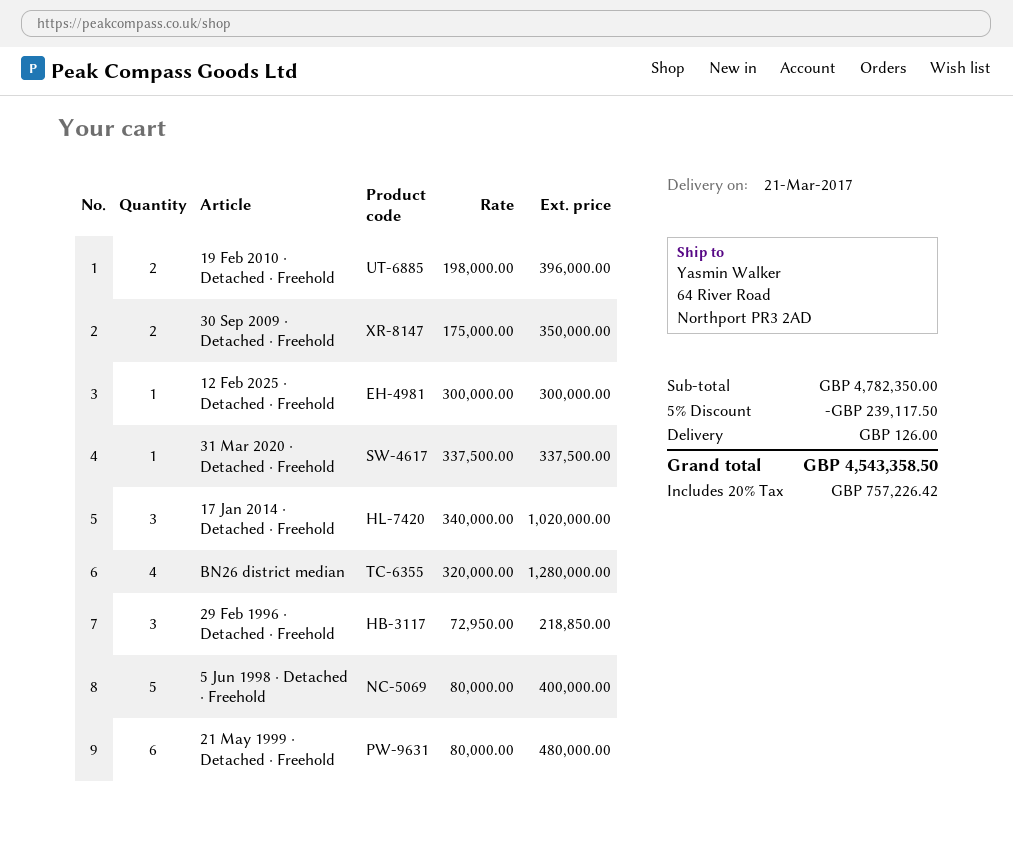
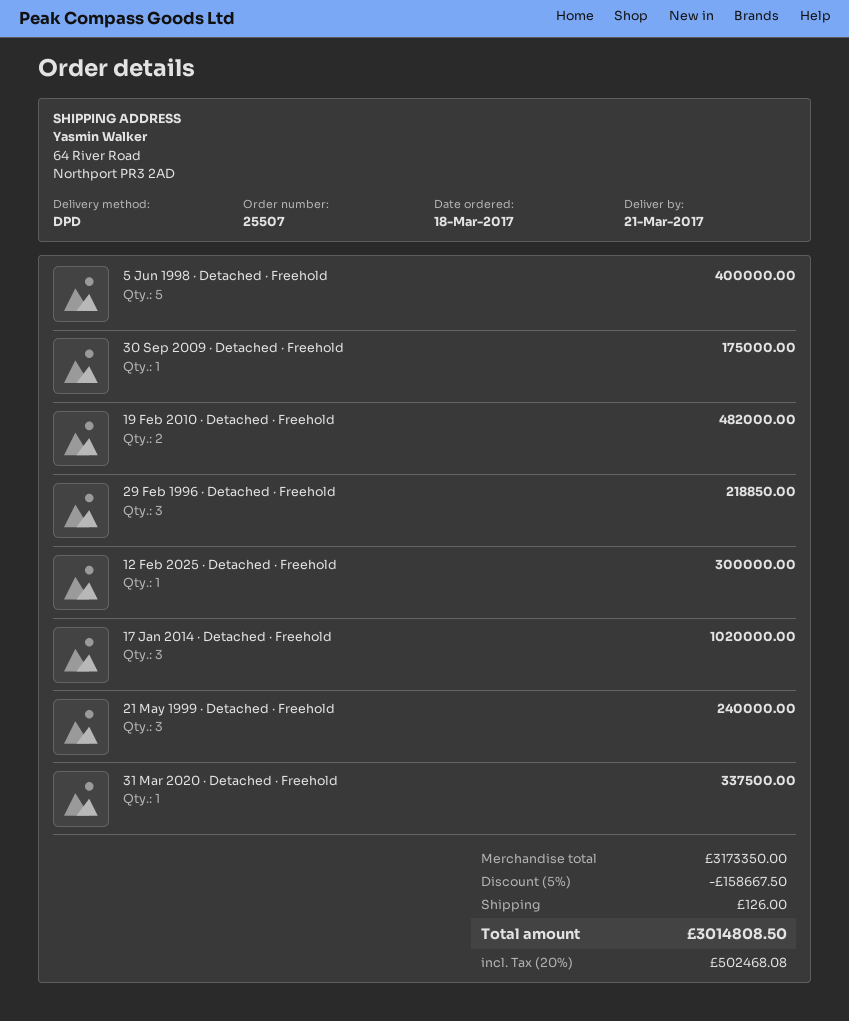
19 Feb 2010 · Detached · Freehold: 2 for 396000.00 -> 2 for 482000.00
30 Sep 2009 · Detached · Freehold: 2 for 350000.00 -> 1 for 175000.00
BN26 district median: 4 for 1280000.00 -> none
21 May 1999 · Detached · Freehold: 6 for 480000.00 -> 3 for 240000.00
subtotal: 4782350.00 -> 3173350.00
discount: 5% = 239117.50 -> 5% = 158667.50
tax: 20% = 757226.42 -> 20% = 502468.08
total: 4543358.50 -> 3014808.50

